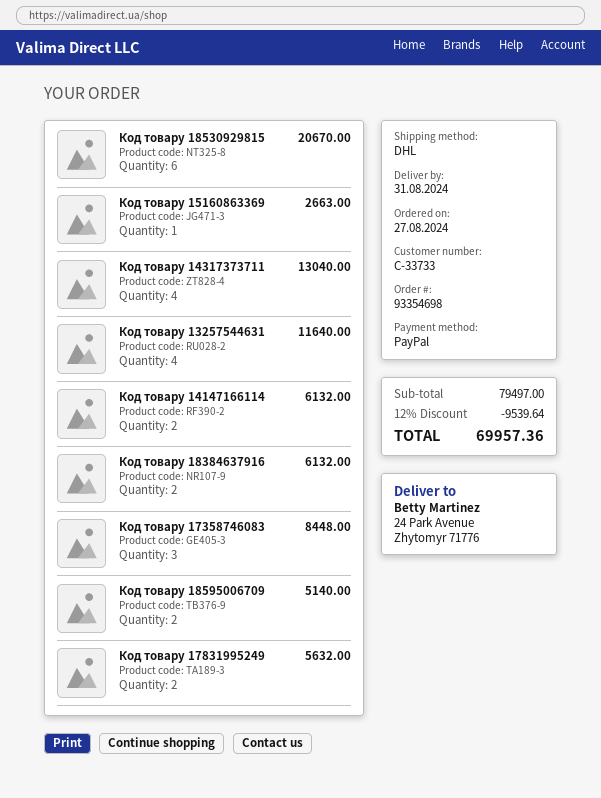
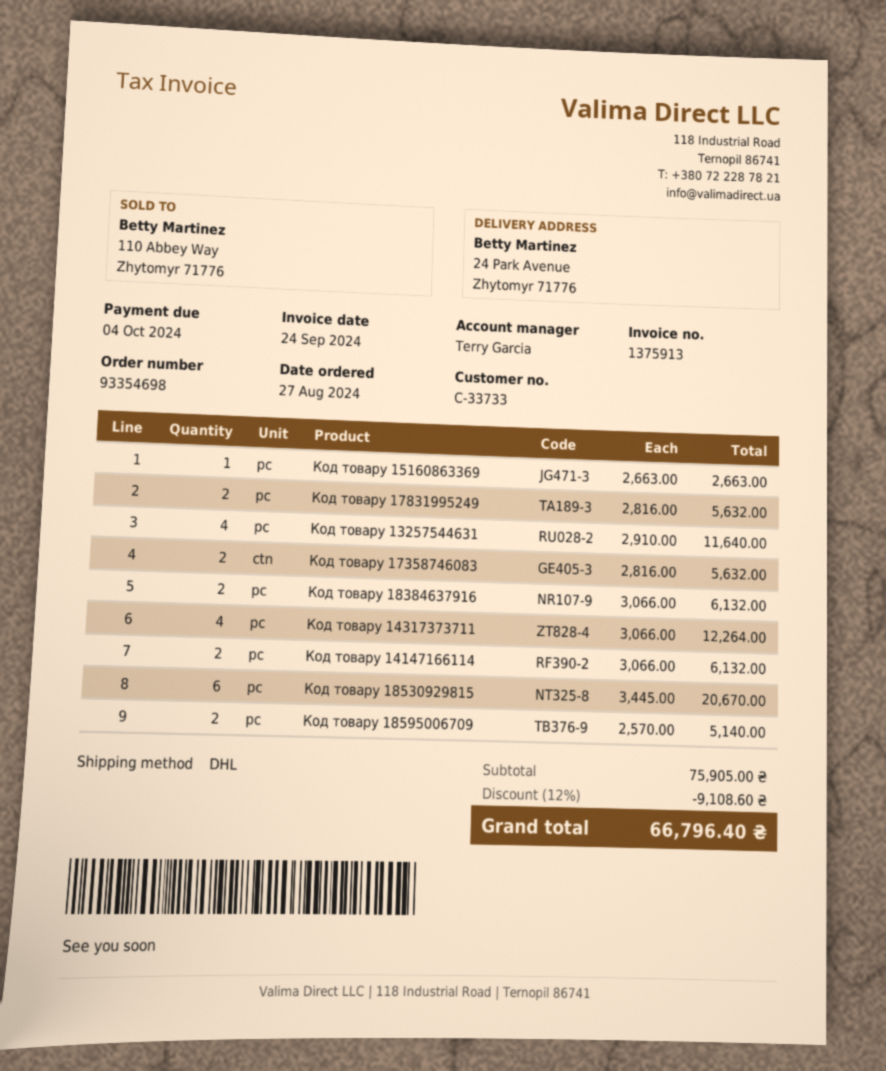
Код товару 14317373711: 4 for 13040.00 -> 4 for 12264.00
Код товару 17358746083: 3 for 8448.00 -> 2 for 5632.00
subtotal: 79497.00 -> 75905.00
discount: 12% = 9539.64 -> 12% = 9108.60
total: 69957.36 -> 66796.40

